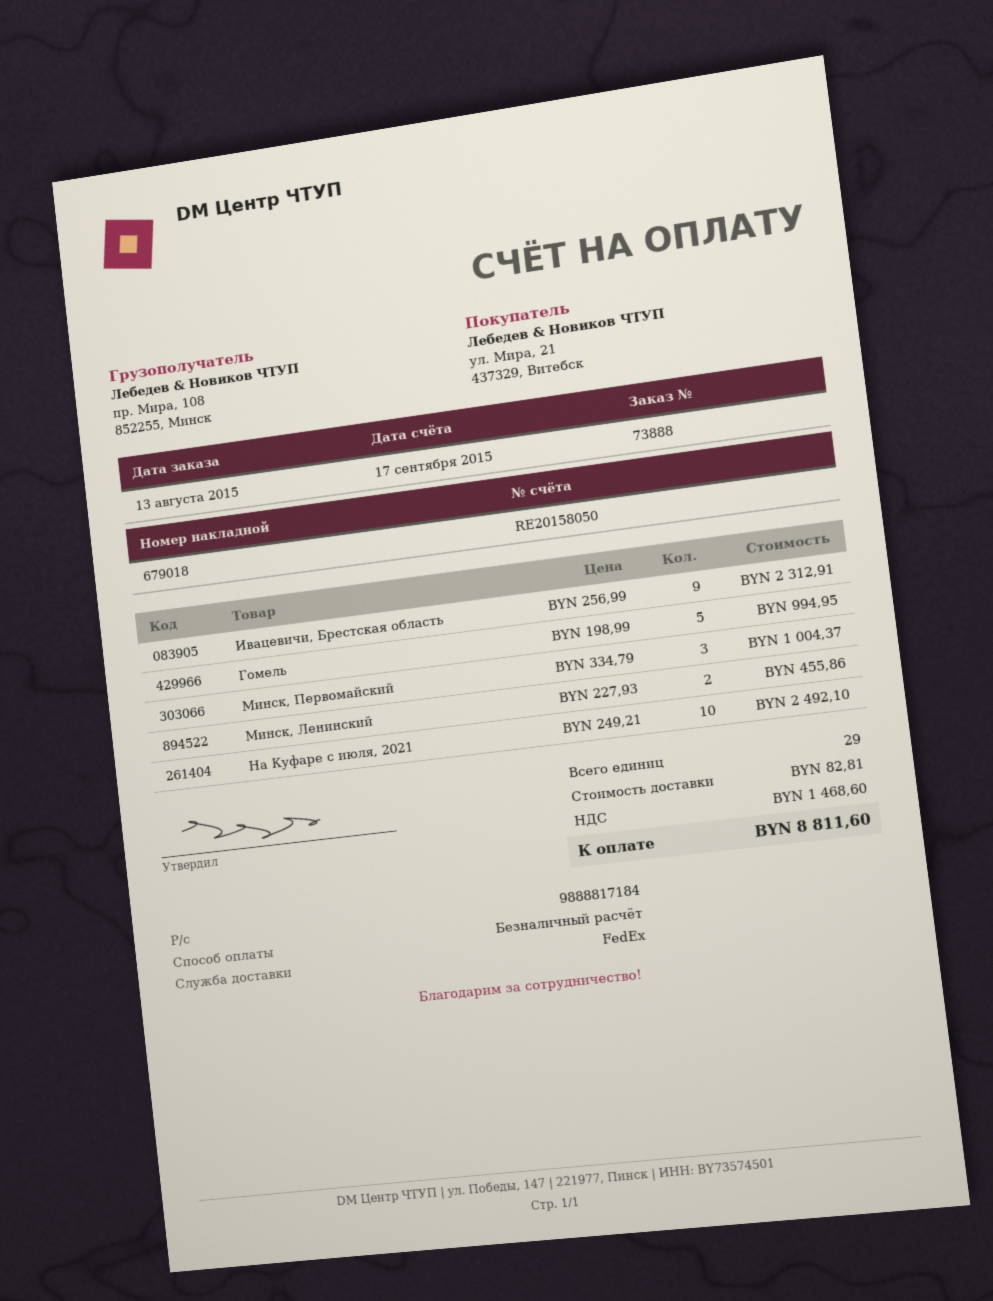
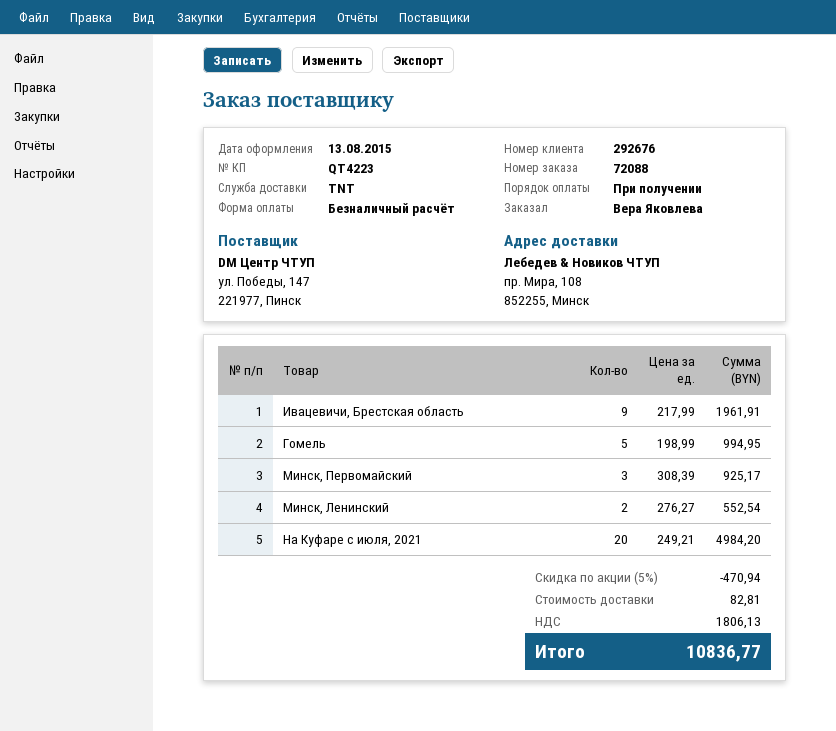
order number: 73888 -> 72088
shipping method: FedEx -> TNT
Ивацевичи, Брестская область: 9 x 256.99 = 2312.91 -> 9 x 217.99 = 1961.91
Минск, Первомайский: 3 x 334.79 = 1004.37 -> 3 x 308.39 = 925.17
Минск, Ленинский: 2 x 227.93 = 455.86 -> 2 x 276.27 = 552.54
На Куфаре с июля, 2021: 10 x 249.21 = 2492.10 -> 20 x 249.21 = 4984.20
discount: none -> 5% = 470.94
tax: 1468.60 -> 1806.13
total: 8811.60 -> 10836.77

